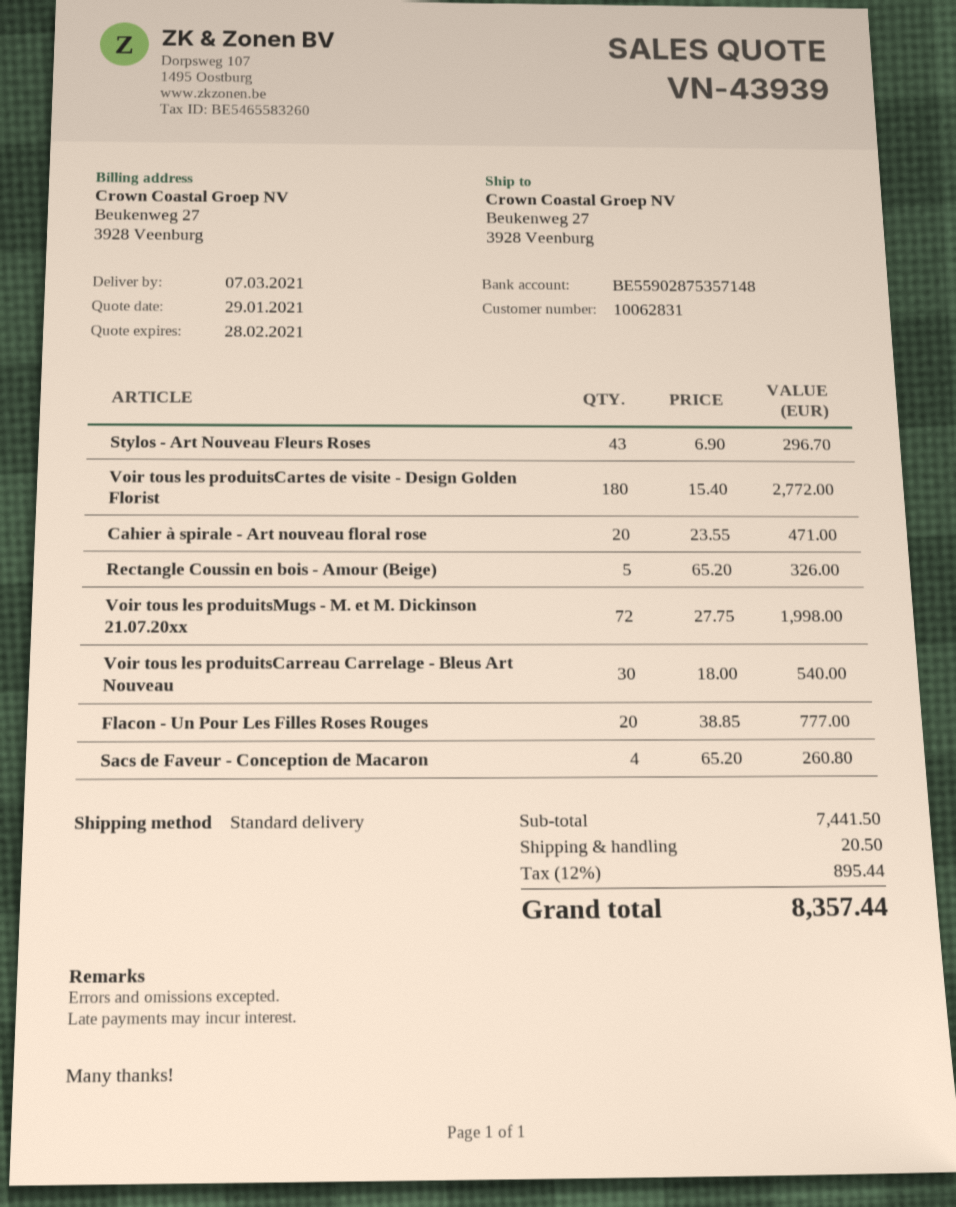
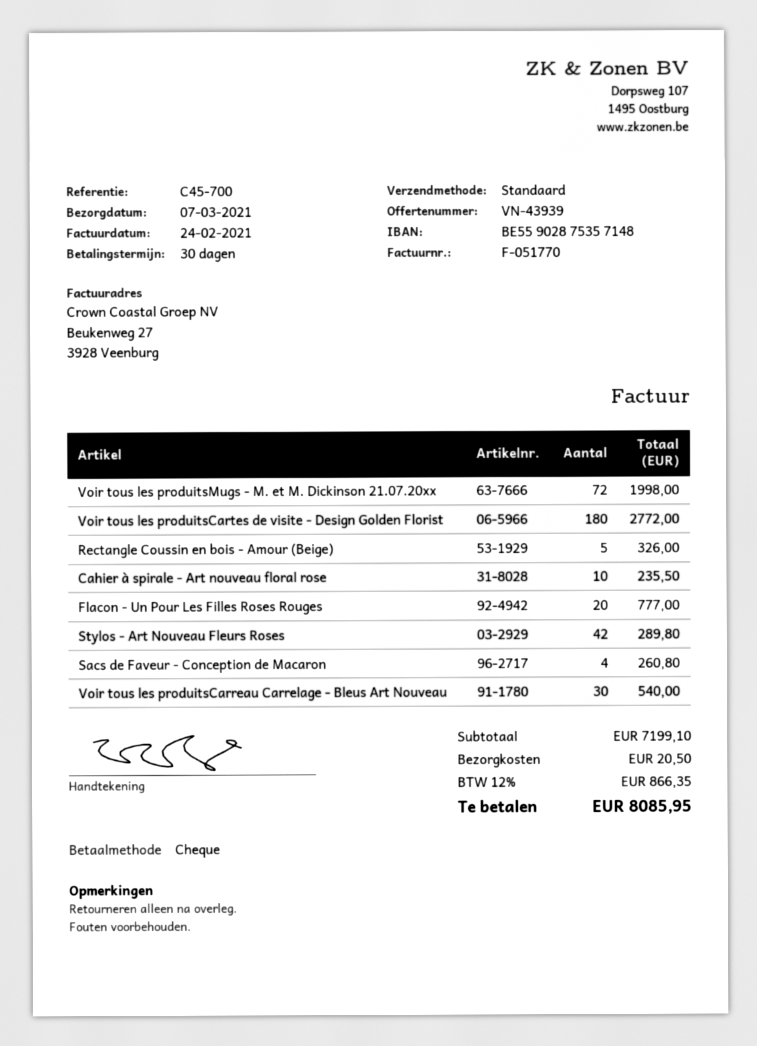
Stylos - Art Nouveau Fleurs Roses: 43 for 296.70 -> 42 for 289.80
Cahier à spirale - Art nouveau floral rose: 20 for 471.00 -> 10 for 235.50
subtotal: 7441.50 -> 7199.10
tax: 12% = 895.44 -> 12% = 866.35
total: 8357.44 -> 8085.95

